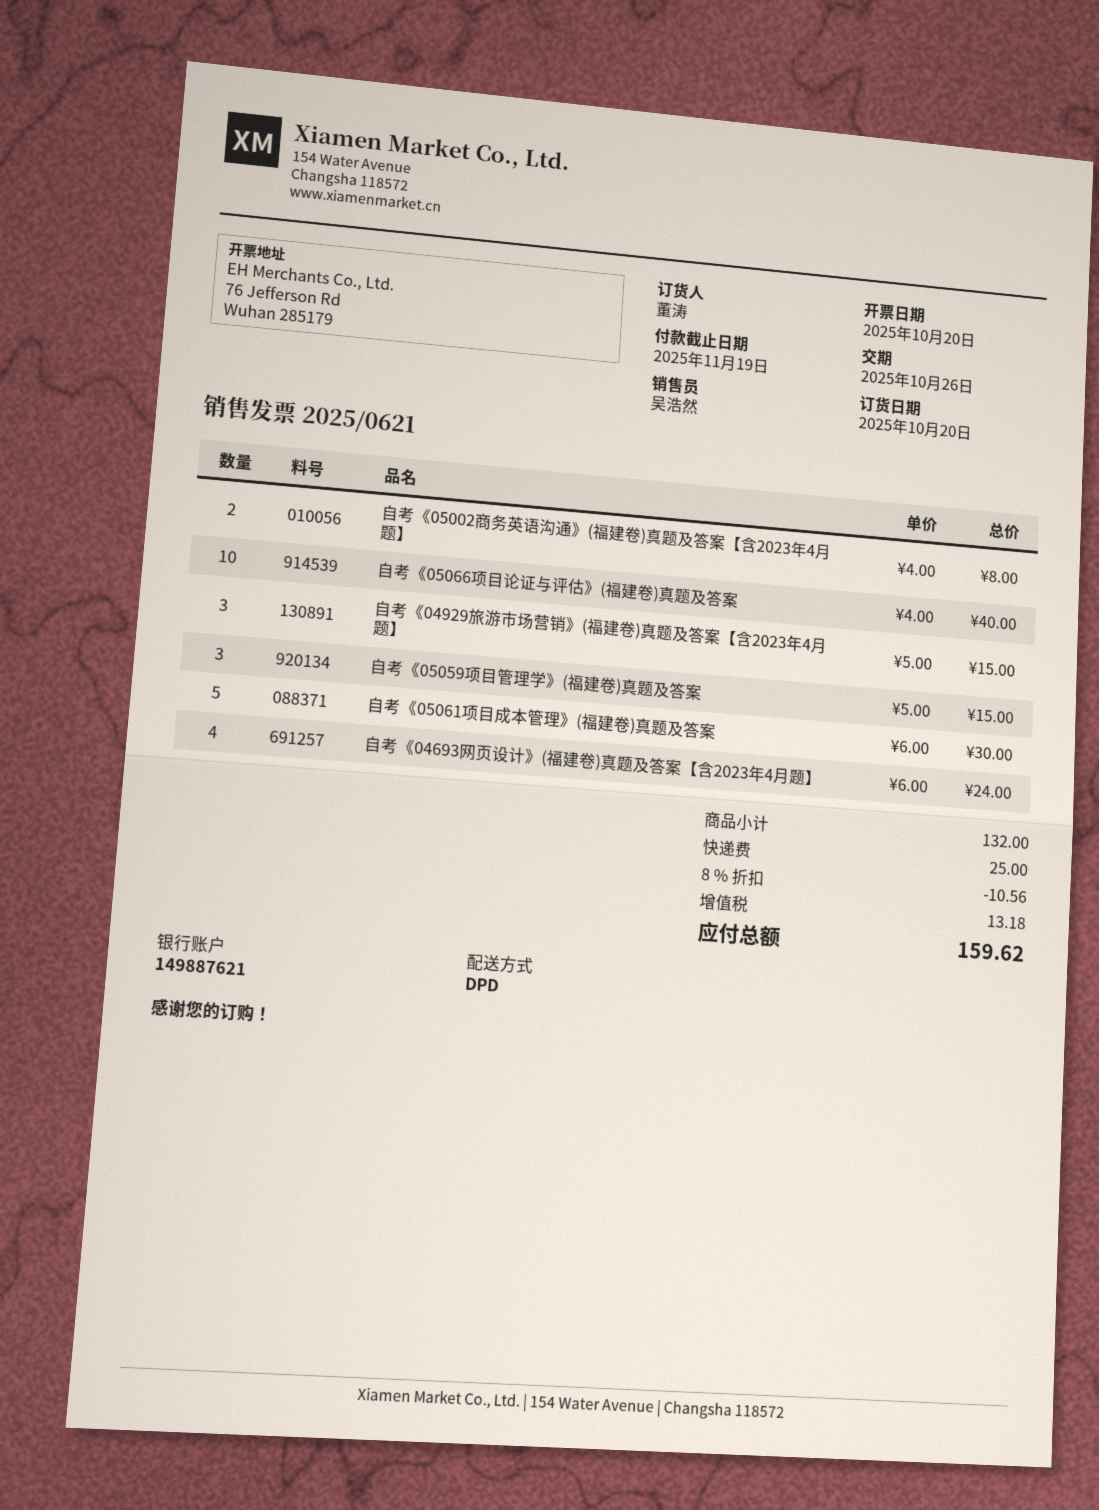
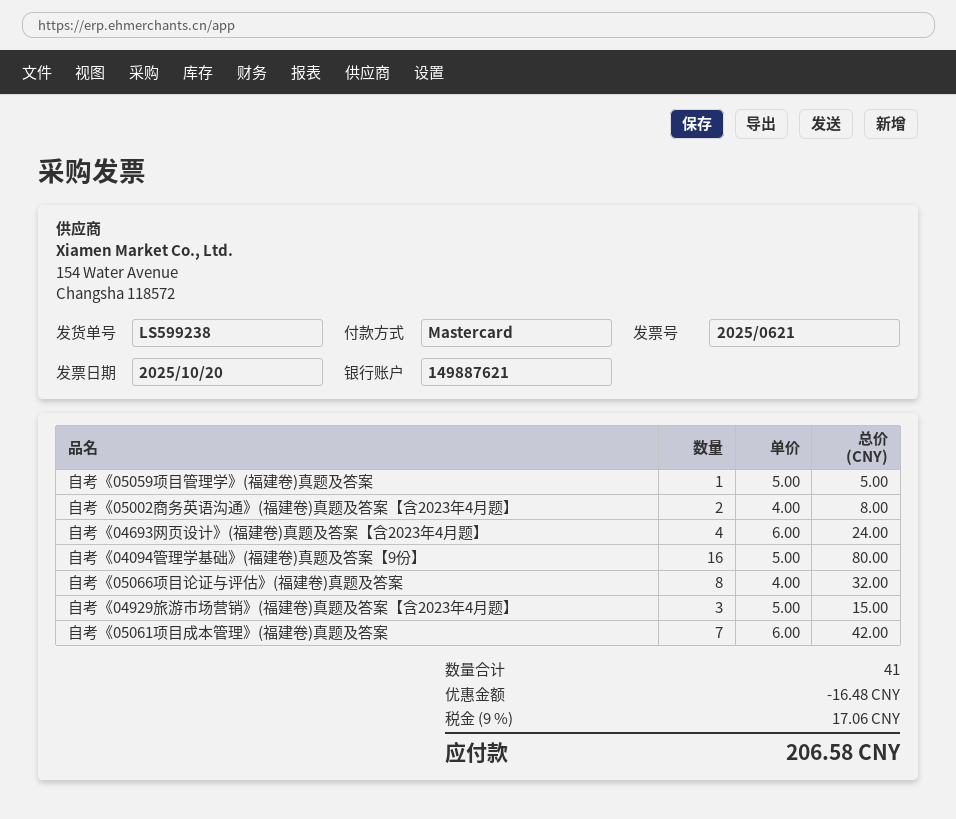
自考《05066项目论证与评估》(福建卷)真题及答案: 10 x 4.00 = 40.00 -> 8 x 4.00 = 32.00
自考《05059项目管理学》(福建卷)真题及答案: 3 x 5.00 = 15.00 -> 1 x 5.00 = 5.00
自考《05061项目成本管理》(福建卷)真题及答案: 5 x 6.00 = 30.00 -> 7 x 6.00 = 42.00
自考《04094管理学基础》(福建卷)真题及答案【9份】: none -> 16 x 5.00 = 80.00
discount: 10.56 -> 16.48
shipping: 25.00 -> none
tax: 13.18 -> 17.06
total: 159.62 -> 206.58

